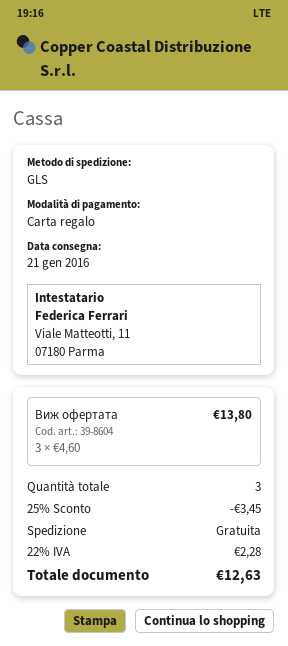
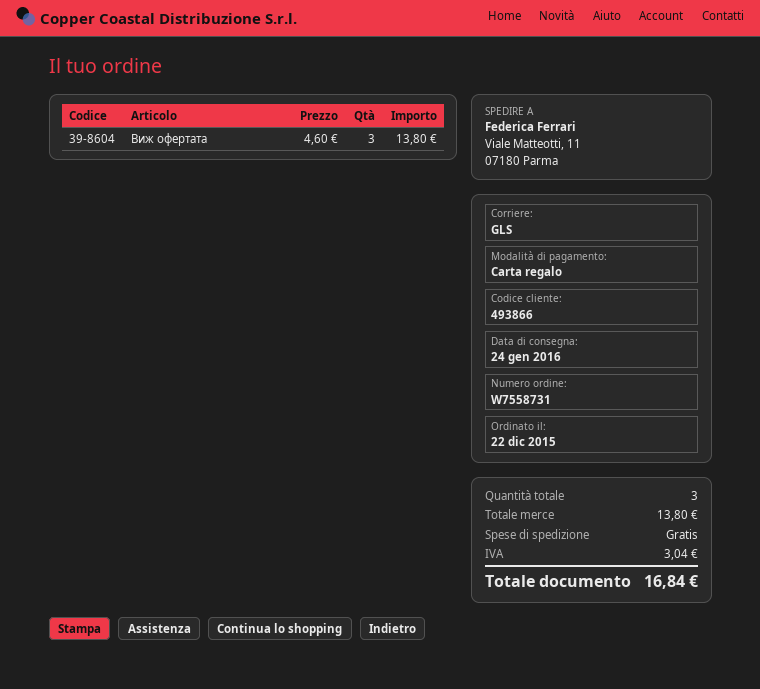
delivery date: 2016-01-21 -> 2016-01-24
discount: 25% = 3.45 -> none
tax: 2.28 -> 3.04
total: 12.63 -> 16.84

